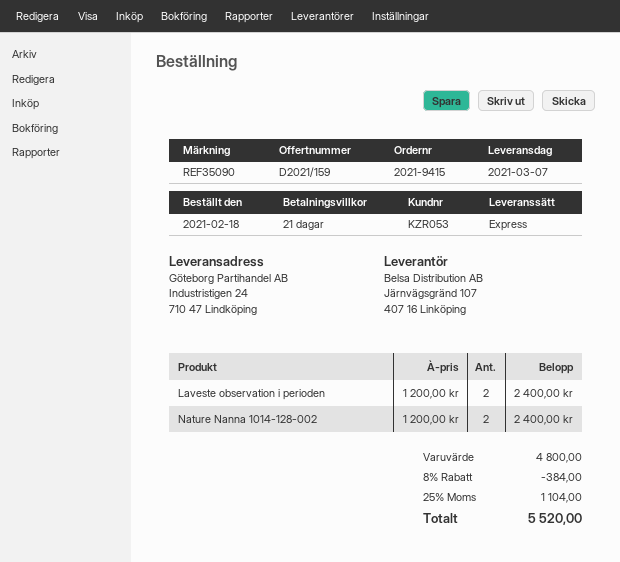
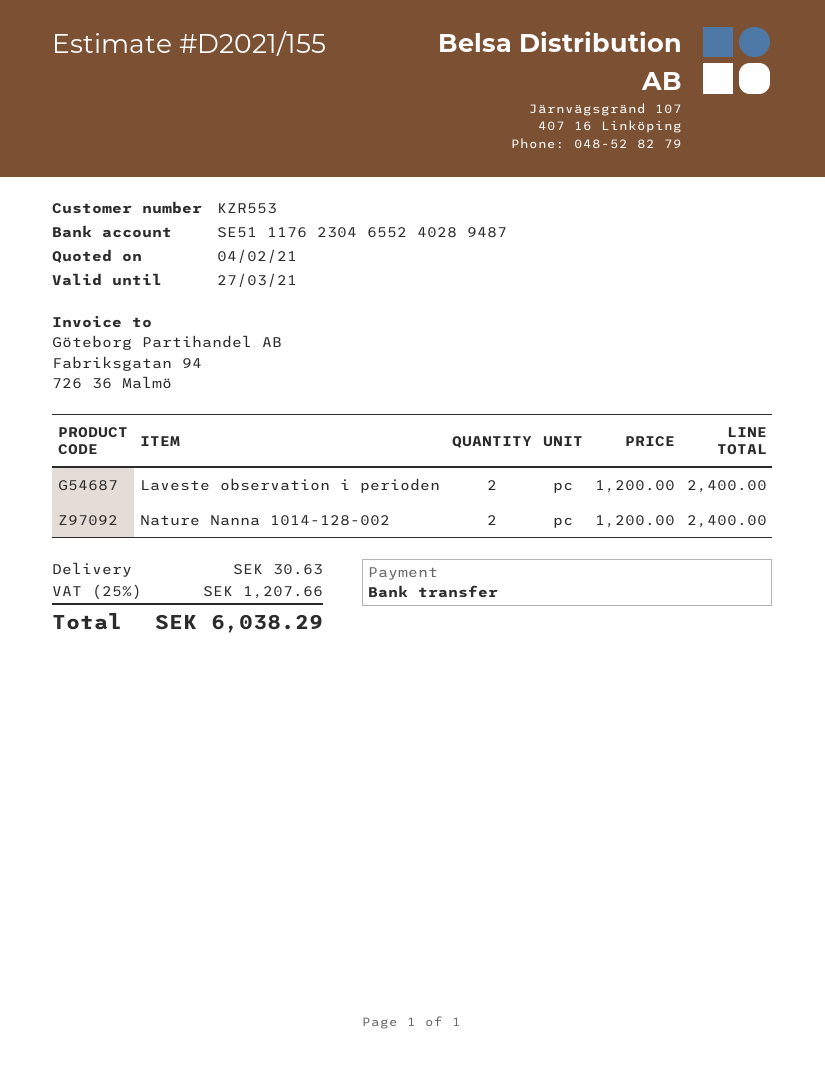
quote number: D2021/159 -> D2021/155
customer number: KZR053 -> KZR553
discount: 8% = 384.00 -> none
shipping: none -> 30.63
tax: 25% = 1104.00 -> 25% = 1207.66
total: 5520.00 -> 6038.29

